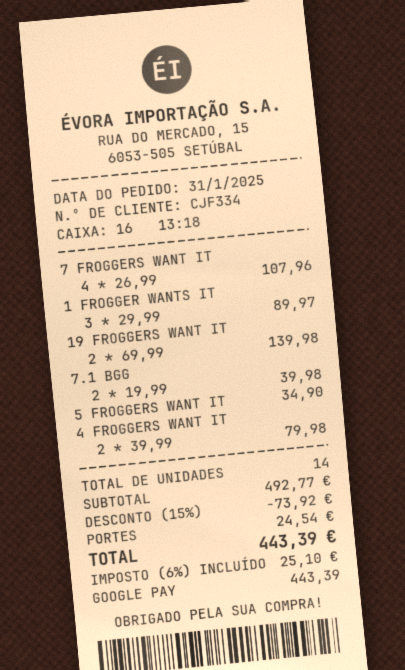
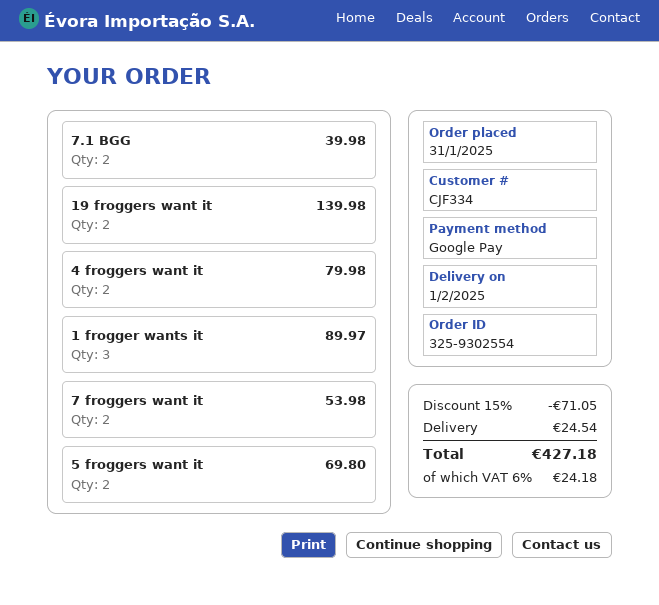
7 FROGGERS WANT IT: 4 for 107.96 -> 2 for 53.98
5 FROGGERS WANT IT: 1 for 34.90 -> 2 for 69.80
discount: 15% = 73.92 -> 15% = 71.05
tax: 6% = 25.10 -> 6% = 24.18
total: 443.39 -> 427.18

